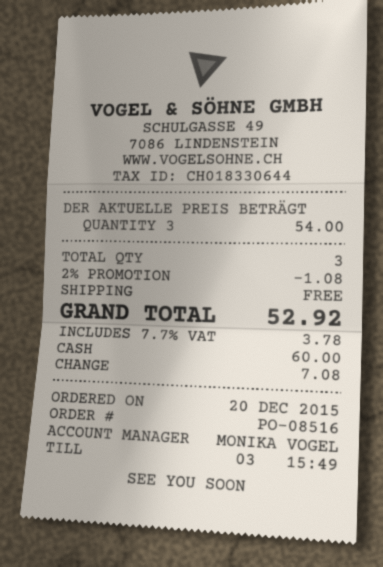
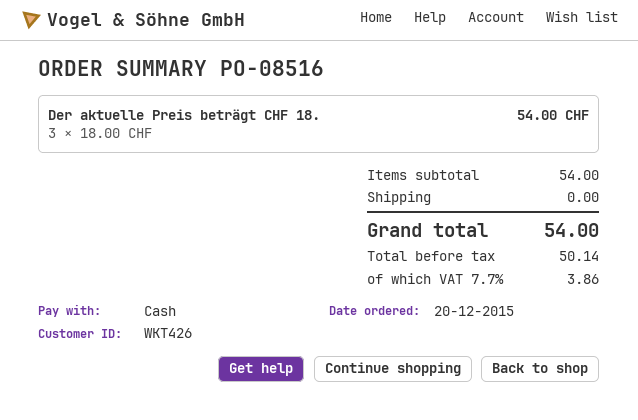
discount: 2% = 1.08 -> none
tax: 7.7% = 3.78 -> 7.7% = 3.86
total: 52.92 -> 54.00

